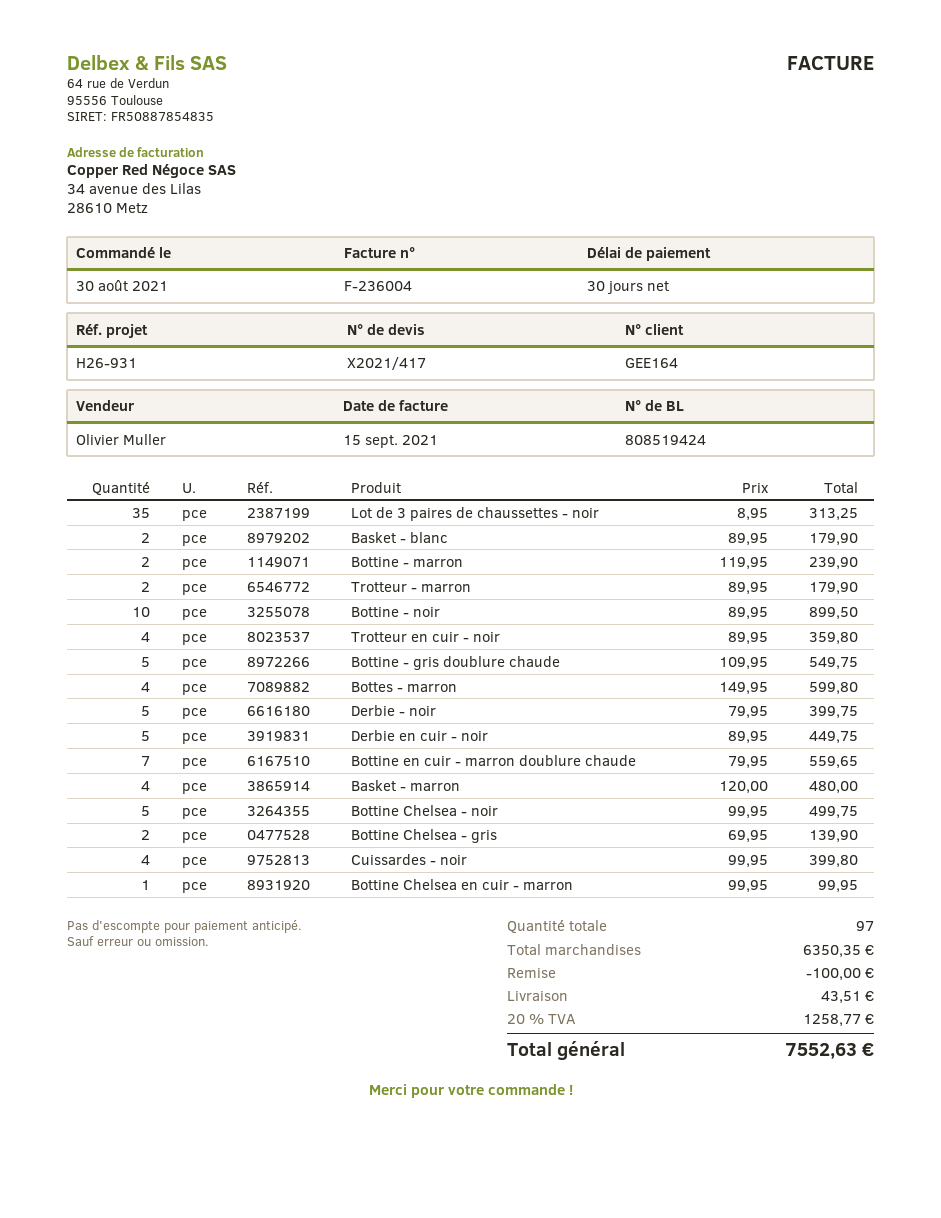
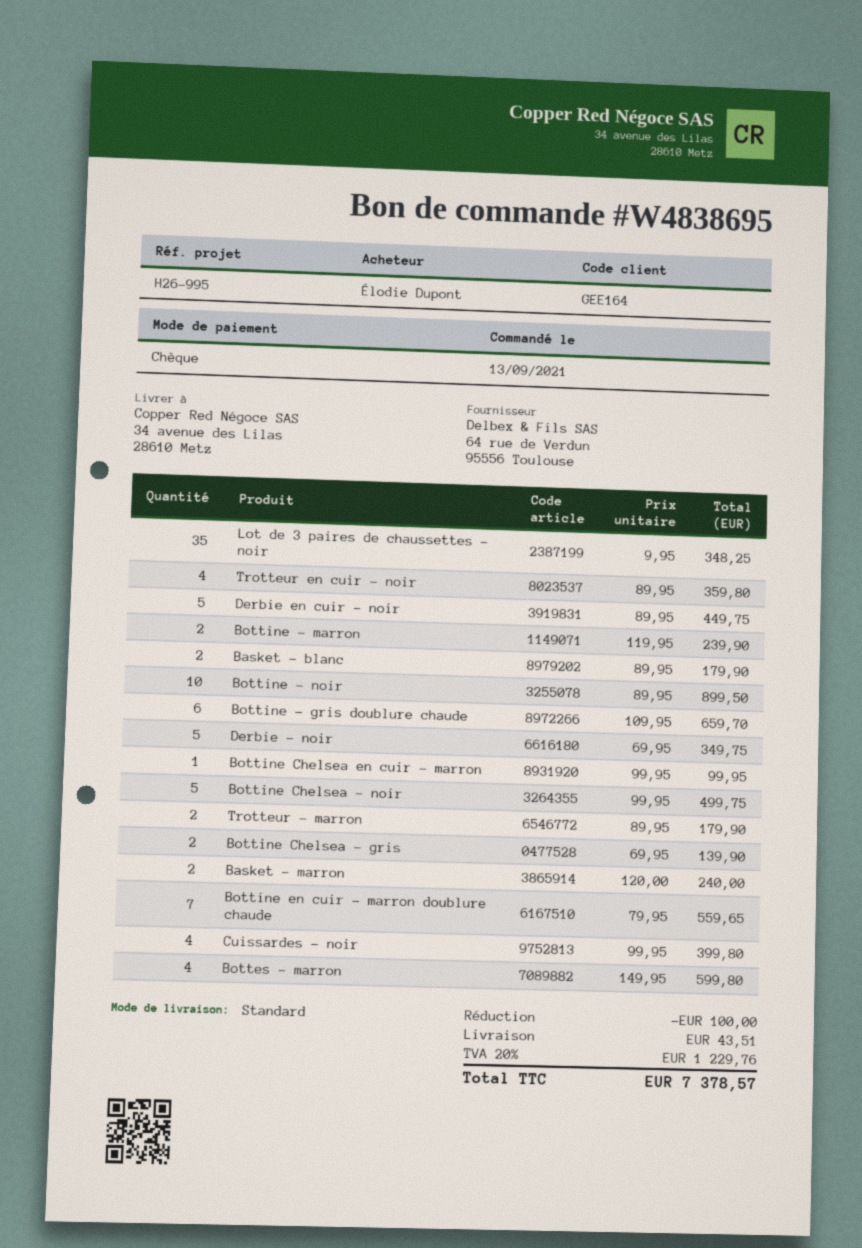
order date: 2021-08-30 -> 2021-09-13
reference: H26-931 -> H26-995
Lot de 3 paires de chaussettes - noir: 35 x 8.95 = 313.25 -> 35 x 9.95 = 348.25
Bottine - gris doublure chaude: 5 x 109.95 = 549.75 -> 6 x 109.95 = 659.70
Derbie - noir: 5 x 79.95 = 399.75 -> 5 x 69.95 = 349.75
Basket - marron: 4 x 120.00 = 480.00 -> 2 x 120.00 = 240.00
tax: 20% = 1258.77 -> 20% = 1229.76
total: 7552.63 -> 7378.57

